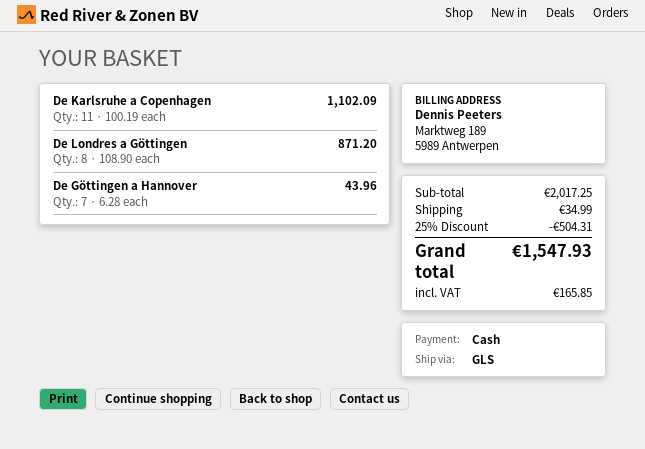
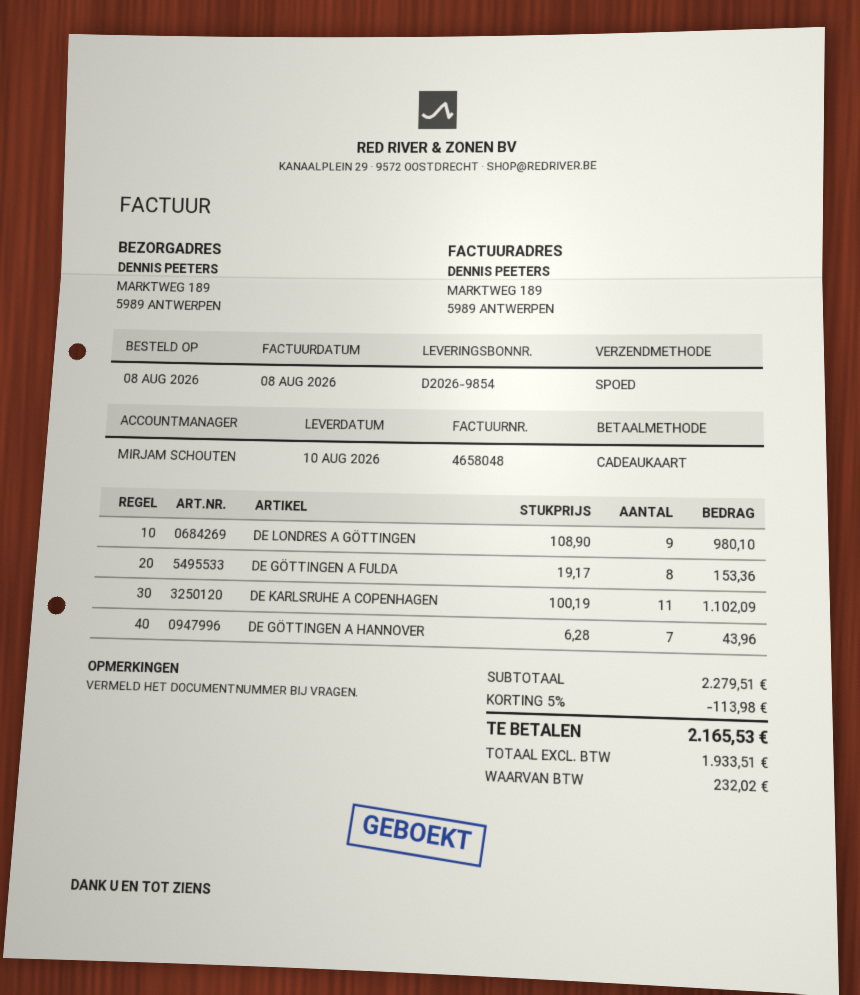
payment method: cash -> gift card
shipping method: GLS -> express
De Londres a Göttingen: 8 x 108.90 = 871.20 -> 9 x 108.90 = 980.10
DE GÖTTINGEN A FULDA: none -> 8 x 19.17 = 153.36
subtotal: 2017.25 -> 2279.51
discount: 25% = 504.31 -> 5% = 113.98
shipping: 34.99 -> none
tax: 165.85 -> 232.02
total: 1547.93 -> 2165.53

